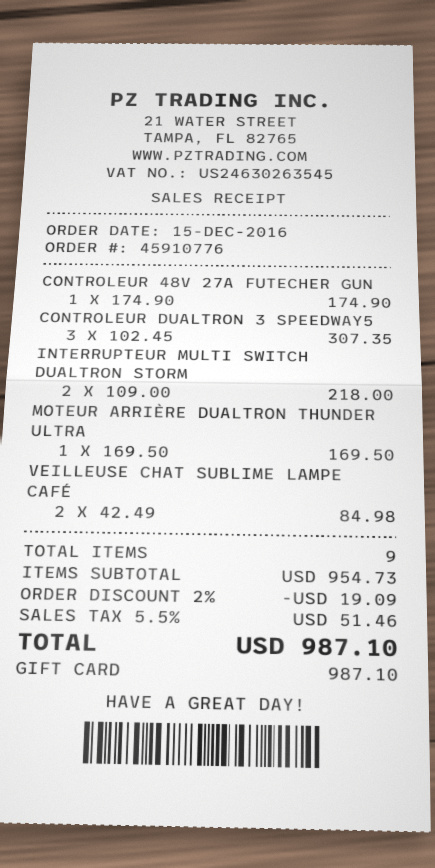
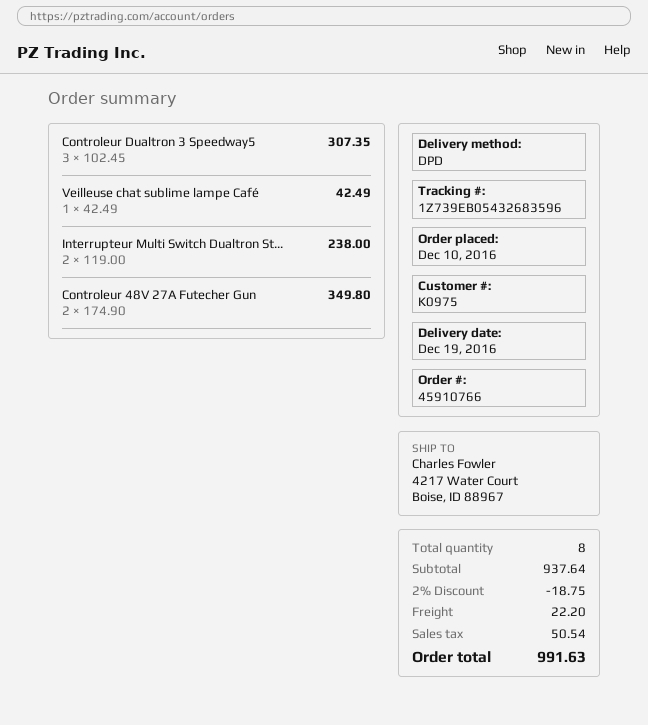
order number: 45910776 -> 45910766
order date: 2016-12-15 -> 2016-12-10
CONTROLEUR 48V 27A FUTECHER GUN: 1 x 174.90 = 174.90 -> 2 x 174.90 = 349.80
INTERRUPTEUR MULTI SWITCH DUALTRON STORM: 2 x 109.00 = 218.00 -> 2 x 119.00 = 238.00
MOTEUR ARRIÈRE DUALTRON THUNDER ULTRA: 1 x 169.50 = 169.50 -> none
VEILLEUSE CHAT SUBLIME LAMPE CAFÉ: 2 x 42.49 = 84.98 -> 1 x 42.49 = 42.49
total quantity: 9 -> 8
subtotal: 954.73 -> 937.64
discount: 2% = 19.09 -> 2% = 18.75
shipping: none -> 22.20
tax: 51.46 -> 50.54
total: 987.10 -> 991.63

